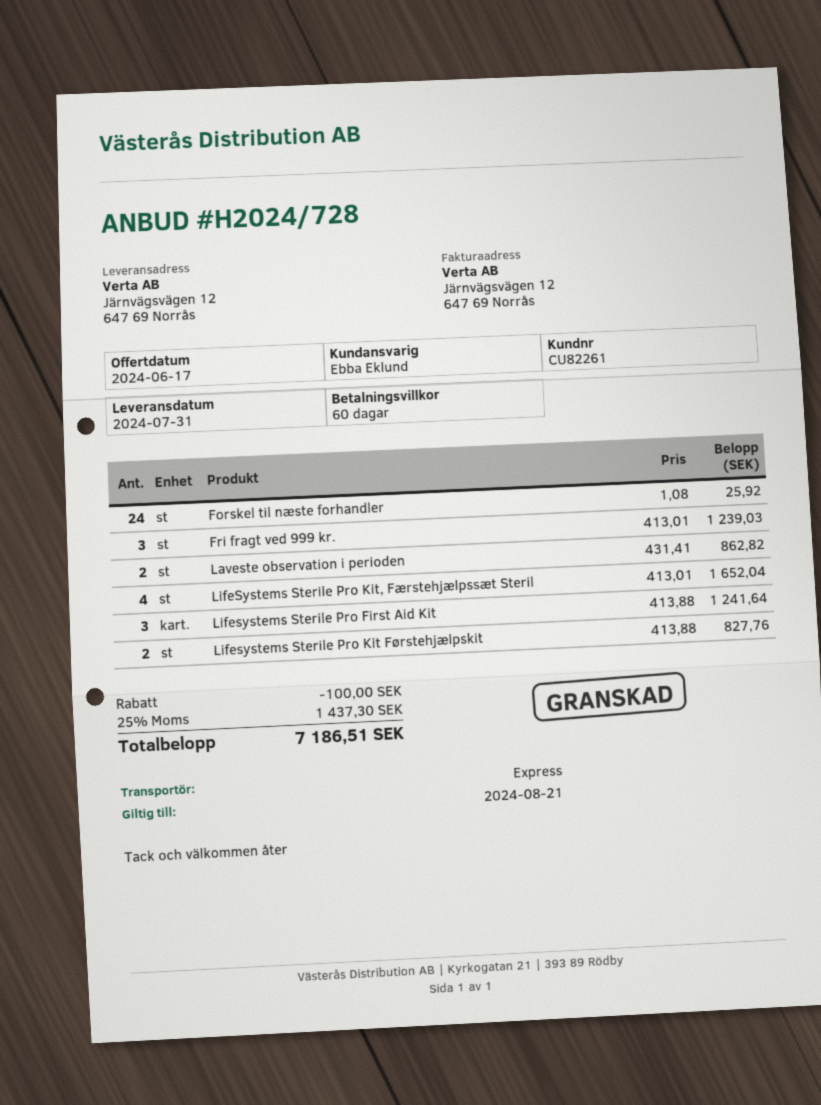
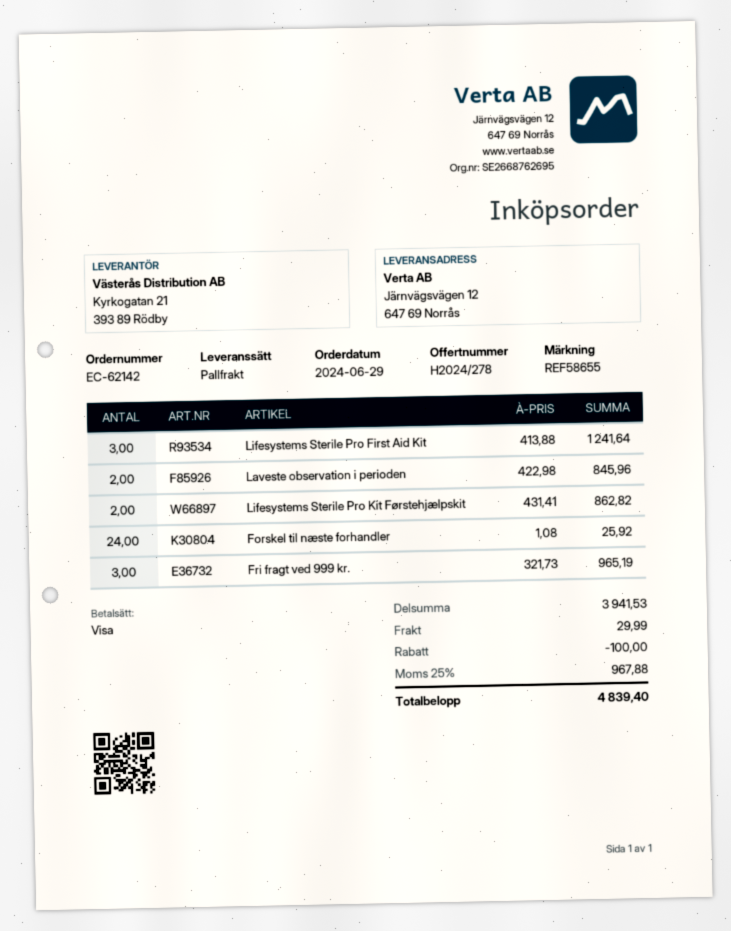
quote number: H2024/728 -> H2024/278
shipping method: express -> pallet freight
Fri fragt ved 999 kr.: 3 x 413.01 = 1239.03 -> 3 x 321.73 = 965.19
Laveste observation i perioden: 2 x 431.41 = 862.82 -> 2 x 422.98 = 845.96
LifeSystems Sterile Pro Kit, Færstehjælpssæt Steril: 4 x 413.01 = 1652.04 -> none
Lifesystems Sterile Pro Kit Førstehjælpskit: 2 x 413.88 = 827.76 -> 2 x 431.41 = 862.82
shipping: none -> 29.99
tax: 25% = 1437.30 -> 25% = 967.88
total: 7186.51 -> 4839.40

